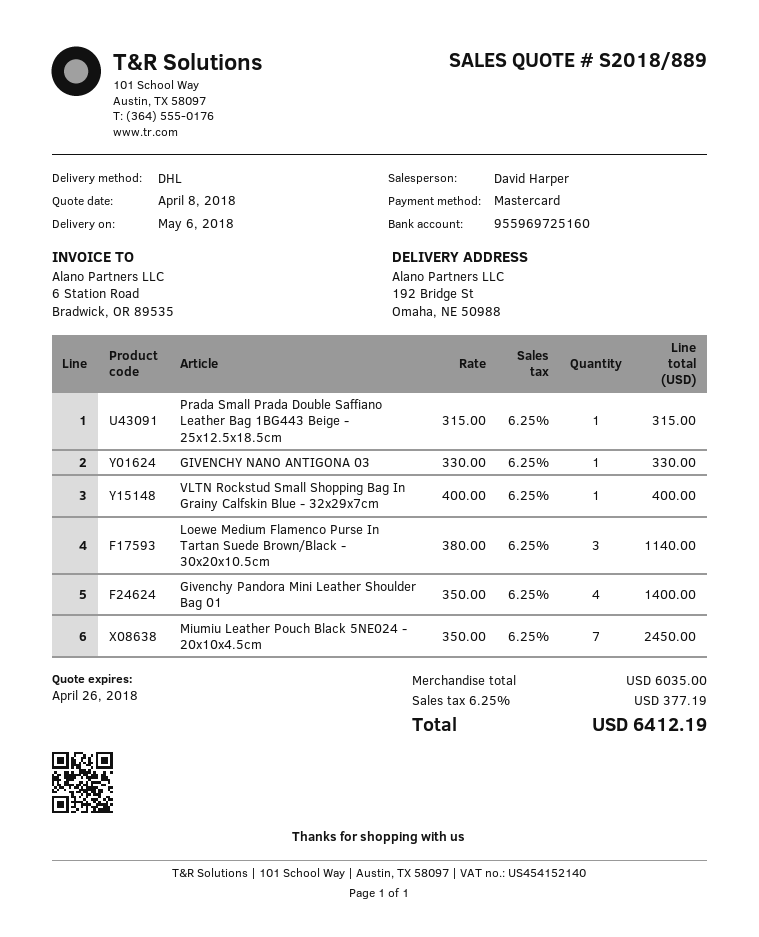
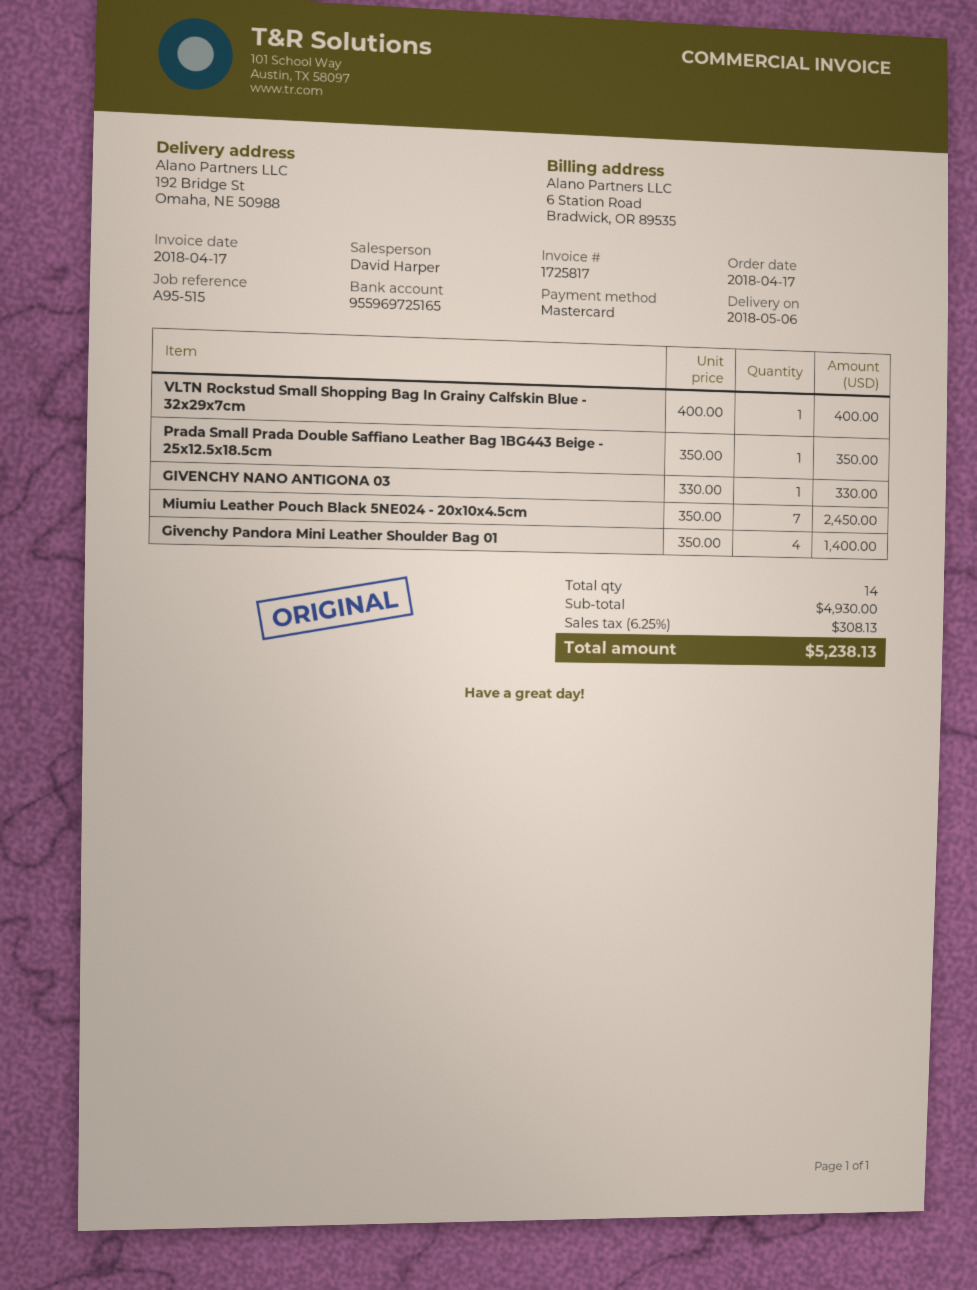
bank account: 955969725160 -> 955969725165
Prada Small Prada Double Saffiano Leather Bag 1BG443 Beige - 25x12.5x18.5cm: 1 x 315.00 = 315.00 -> 1 x 350.00 = 350.00
Loewe Medium Flamenco Purse In Tartan Suede Brown/Black - 30x20x10.5cm: 3 x 380.00 = 1140.00 -> none
subtotal: 6035.00 -> 4930.00
tax: 6.25% = 377.19 -> 6.25% = 308.13
total: 6412.19 -> 5238.13

